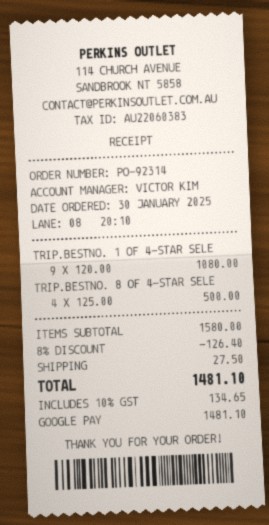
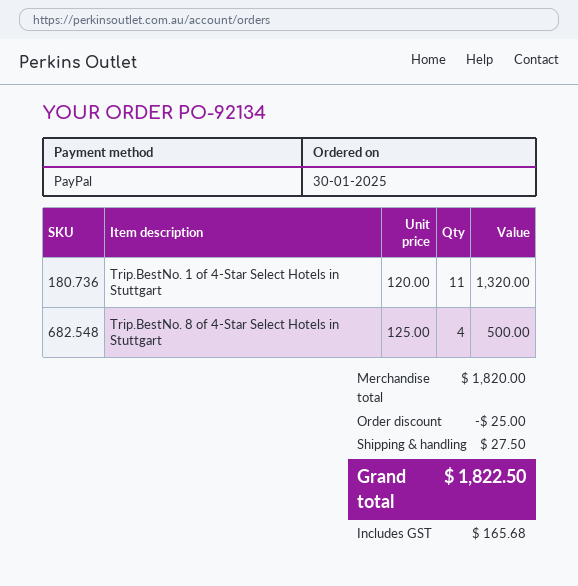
order number: PO-92314 -> PO-92134
payment method: Google Pay -> PayPal
TRIP.BESTNO. 1 OF 4-STAR SELE: 9 x 120.00 = 1080.00 -> 11 x 120.00 = 1320.00
subtotal: 1580.00 -> 1820.00
discount: 126.40 -> 25.00
tax: 134.65 -> 165.68
total: 1481.10 -> 1822.50

